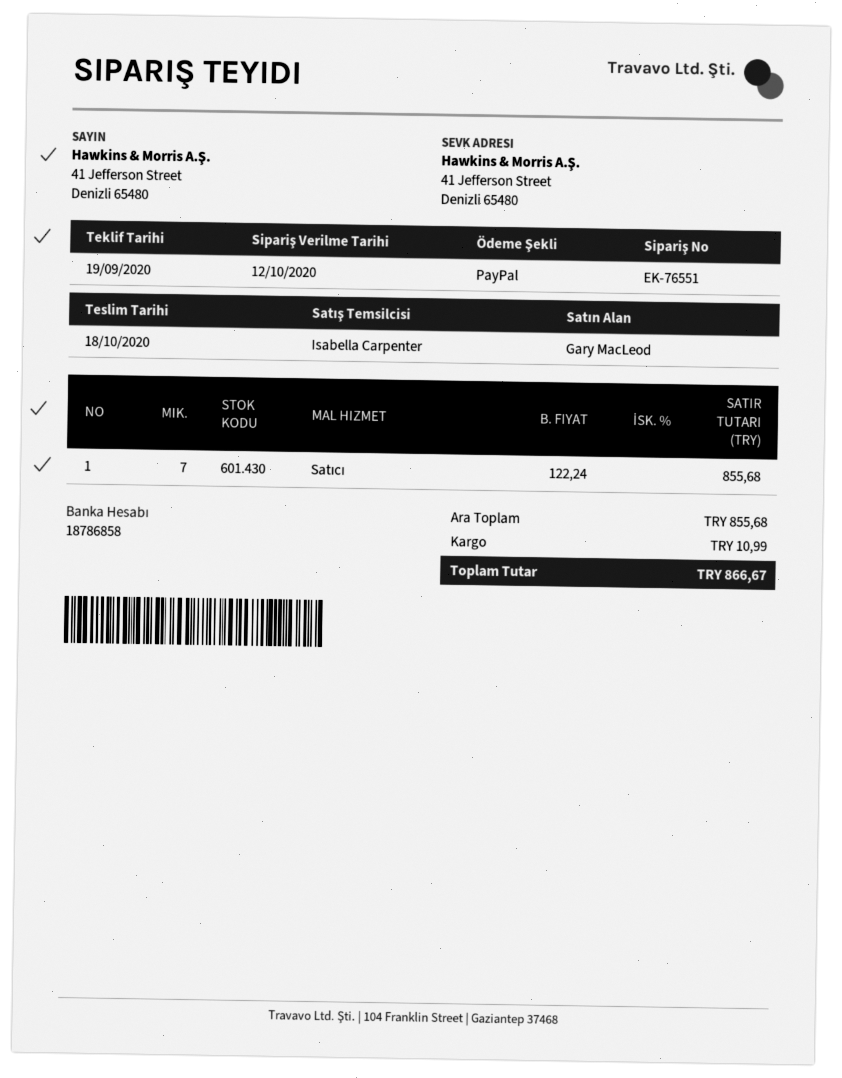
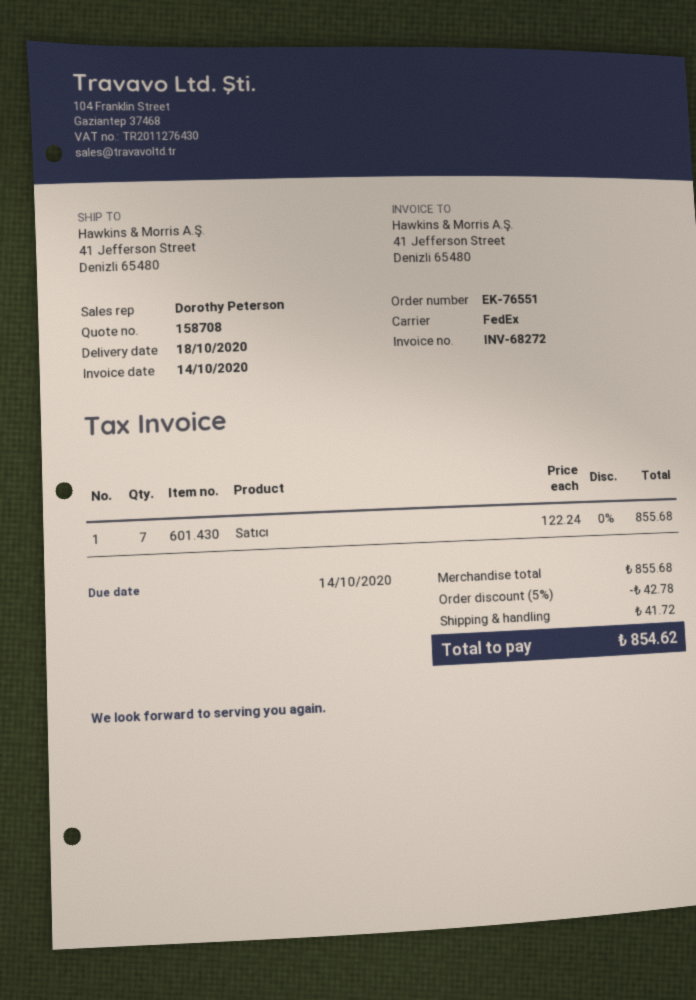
sales rep: Isabella Carpenter -> Dorothy Peterson
discount: none -> 5% = 42.78
shipping: 10.99 -> 41.72
total: 866.67 -> 854.62

